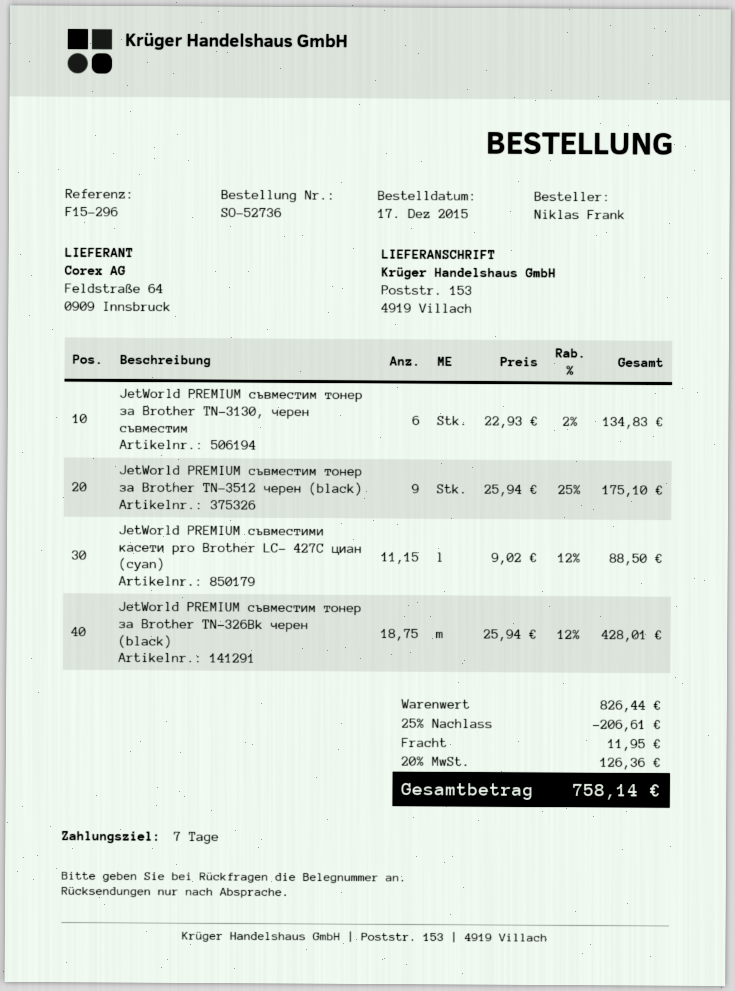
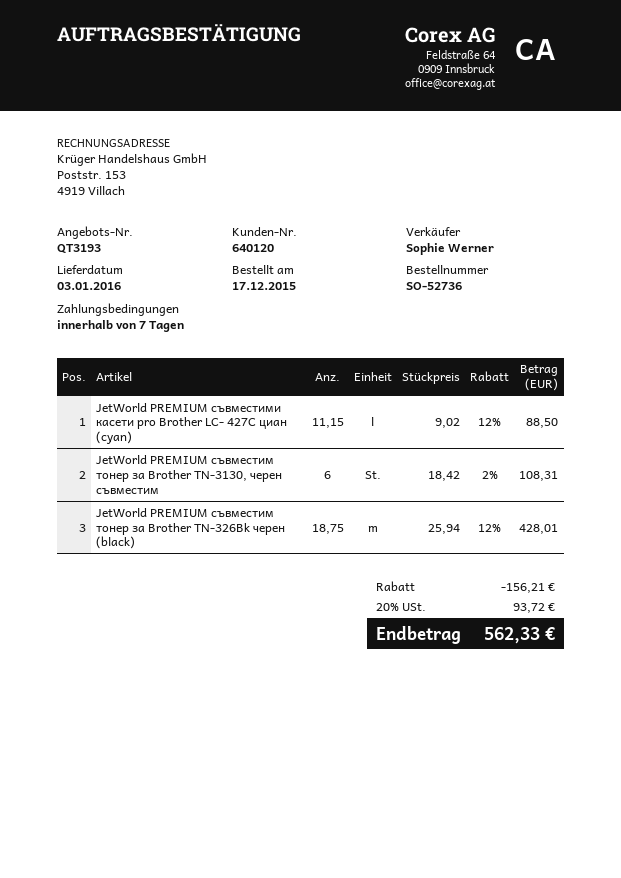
JetWorld PREMIUM съвместим тонер за Brother TN-3130, черен съвместим: 6 x 22.93 - 2% = 134.83 -> 6 x 18.42 - 2% = 108.31
JetWorld PREMIUM съвместим тонер за Brother TN-3512 черен (black): 9 x 25.94 - 25% = 175.10 -> none
discount: 206.61 -> 156.21
shipping: 11.95 -> none
tax: 20% = 126.36 -> 20% = 93.72
total: 758.14 -> 562.33

